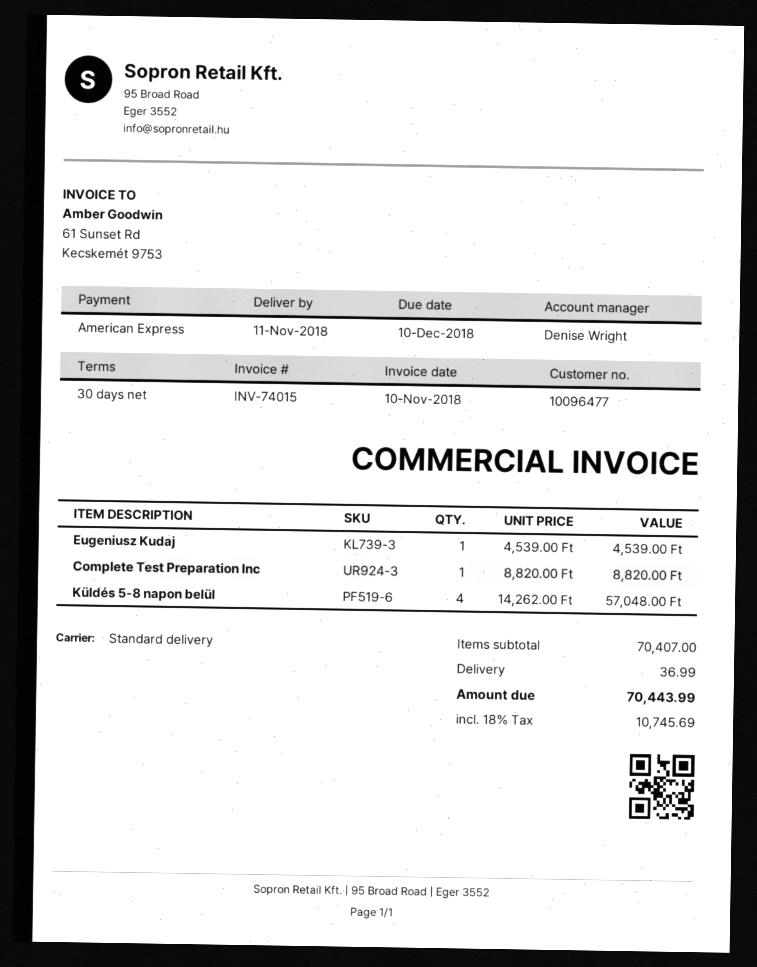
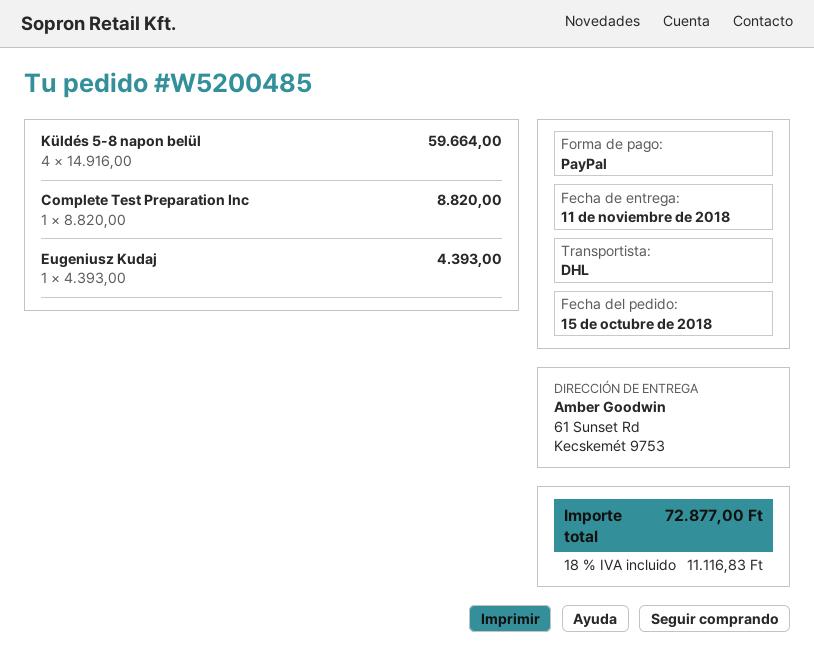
payment method: American Express -> PayPal
shipping method: standard -> DHL
Eugeniusz Kudaj: 1 x 4539.00 = 4539.00 -> 1 x 4393.00 = 4393.00
Küldés 5-8 napon belül: 4 x 14262.00 = 57048.00 -> 4 x 14916.00 = 59664.00
shipping: 36.99 -> none
tax: 18% = 10745.69 -> 18% = 11116.83
total: 70443.99 -> 72877.00

